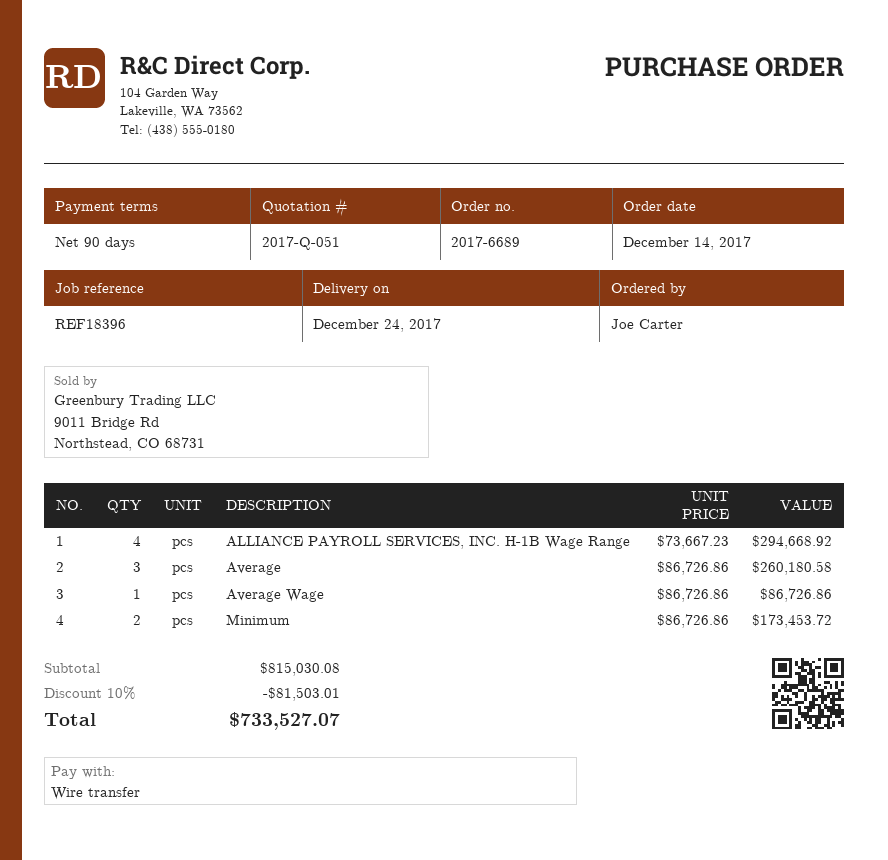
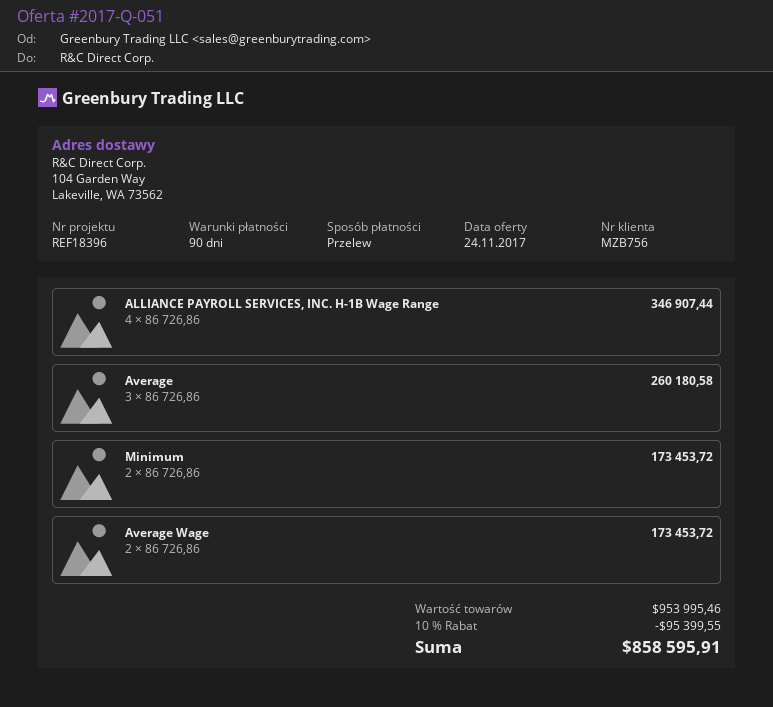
ALLIANCE PAYROLL SERVICES, INC. H-1B Wage Range: 4 x 73667.23 = 294668.92 -> 4 x 86726.86 = 346907.44
Average Wage: 1 x 86726.86 = 86726.86 -> 2 x 86726.86 = 173453.72
subtotal: 815030.08 -> 953995.46
discount: 10% = 81503.01 -> 10% = 95399.55
total: 733527.07 -> 858595.91

